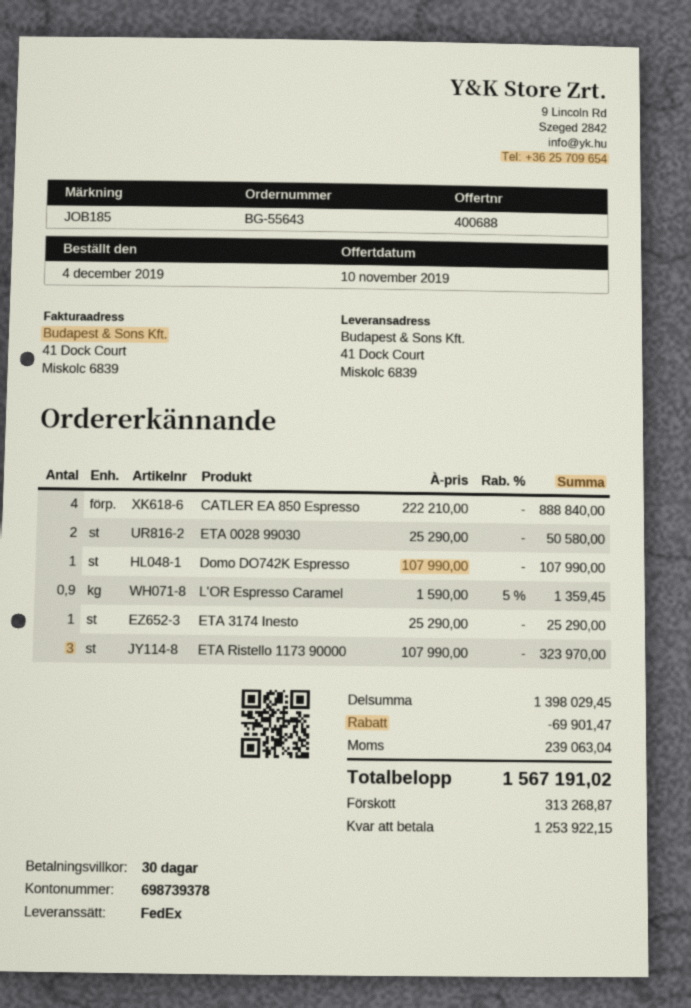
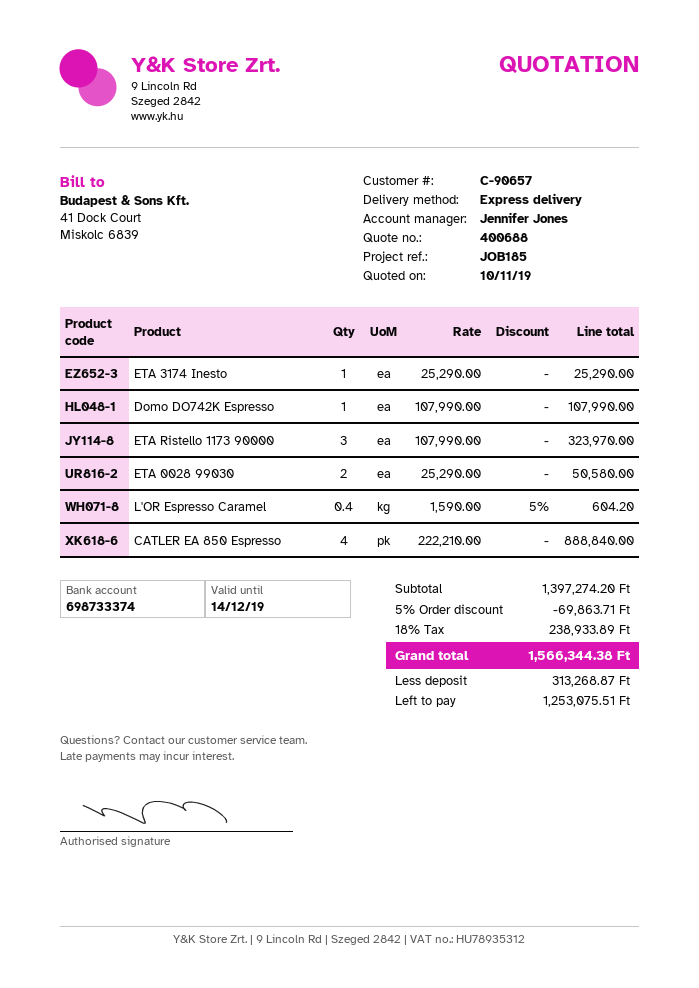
bank account: 698739378 -> 698733374
shipping method: FedEx -> express
L'OR Espresso Caramel: 0.9 x 1590.00 - 5% = 1359.45 -> 0.4 x 1590.00 - 5% = 604.20
subtotal: 1398029.45 -> 1397274.20
discount: 69901.47 -> 69863.71
tax: 239063.04 -> 238933.89
total: 1567191.02 -> 1566344.38
balance: 1253922.15 -> 1253075.51

